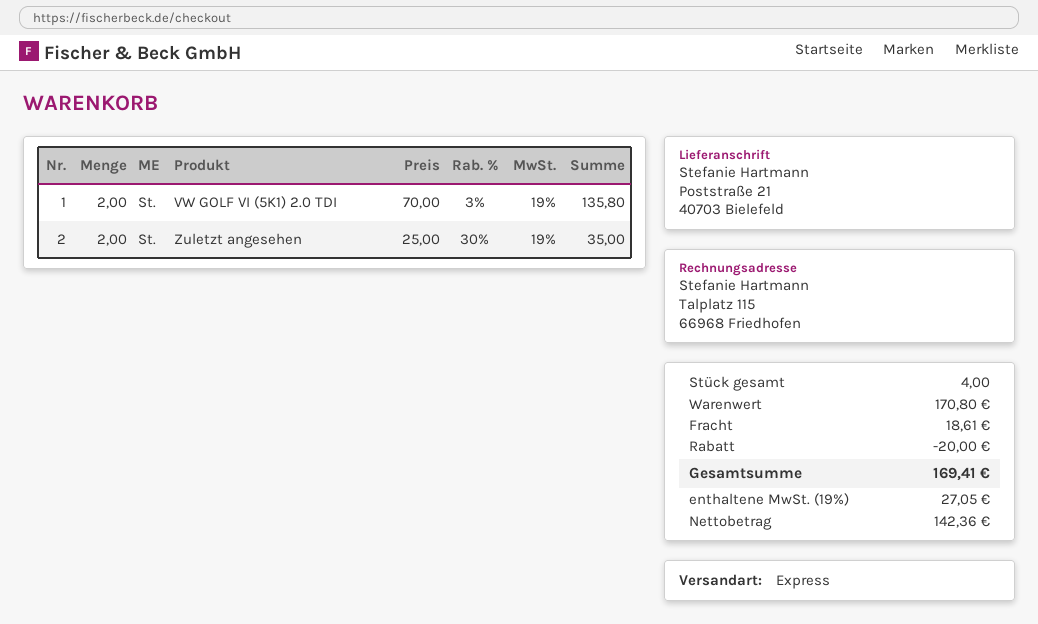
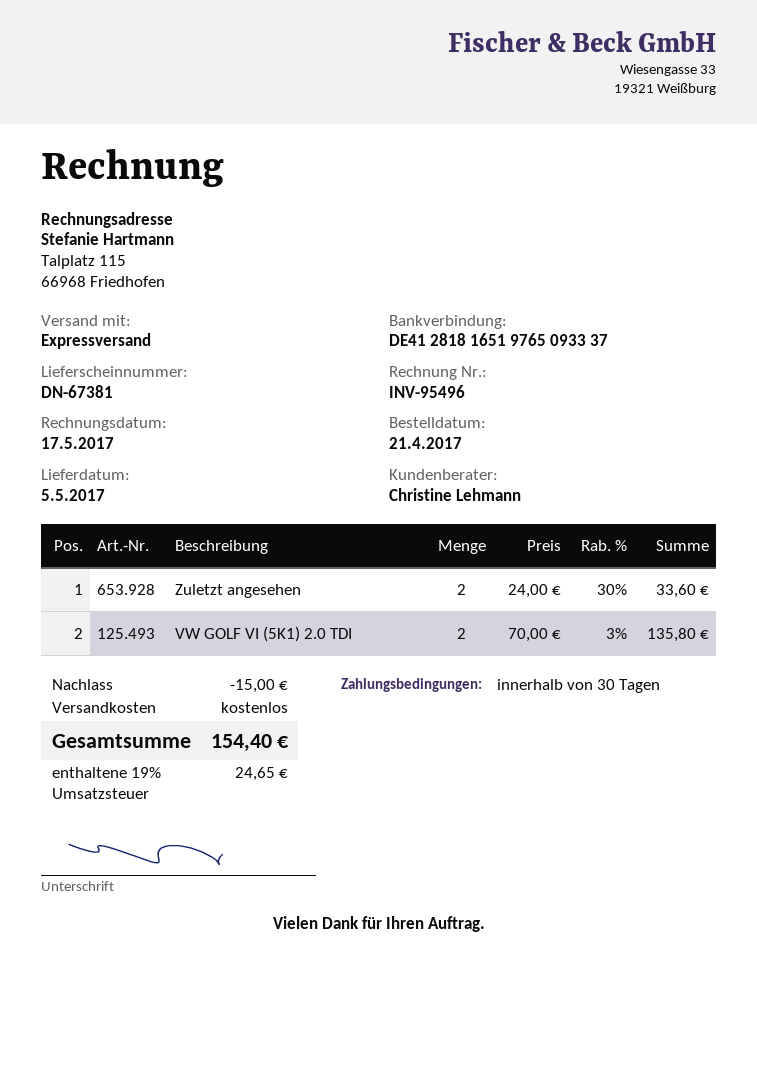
Zuletzt angesehen: 2 x 25.00 - 30% = 35.00 -> 2 x 24.00 - 30% = 33.60
discount: 20.00 -> 15.00
shipping: 18.61 -> 0.00
tax: 19% = 27.05 -> 19% = 24.65
total: 169.41 -> 154.40

